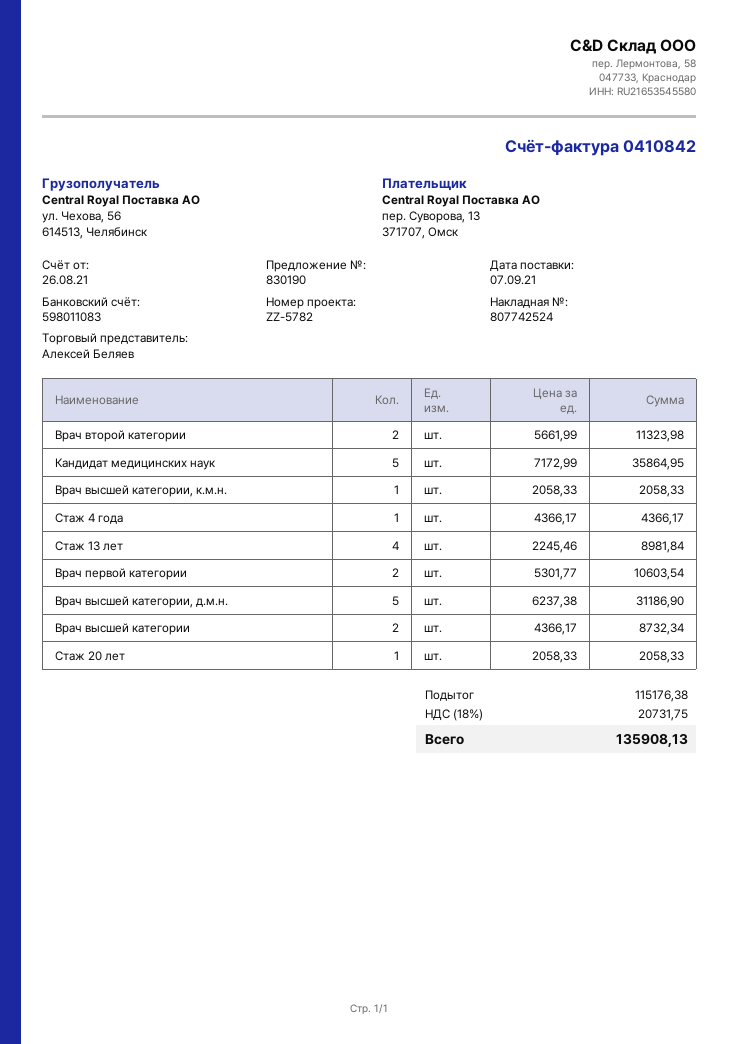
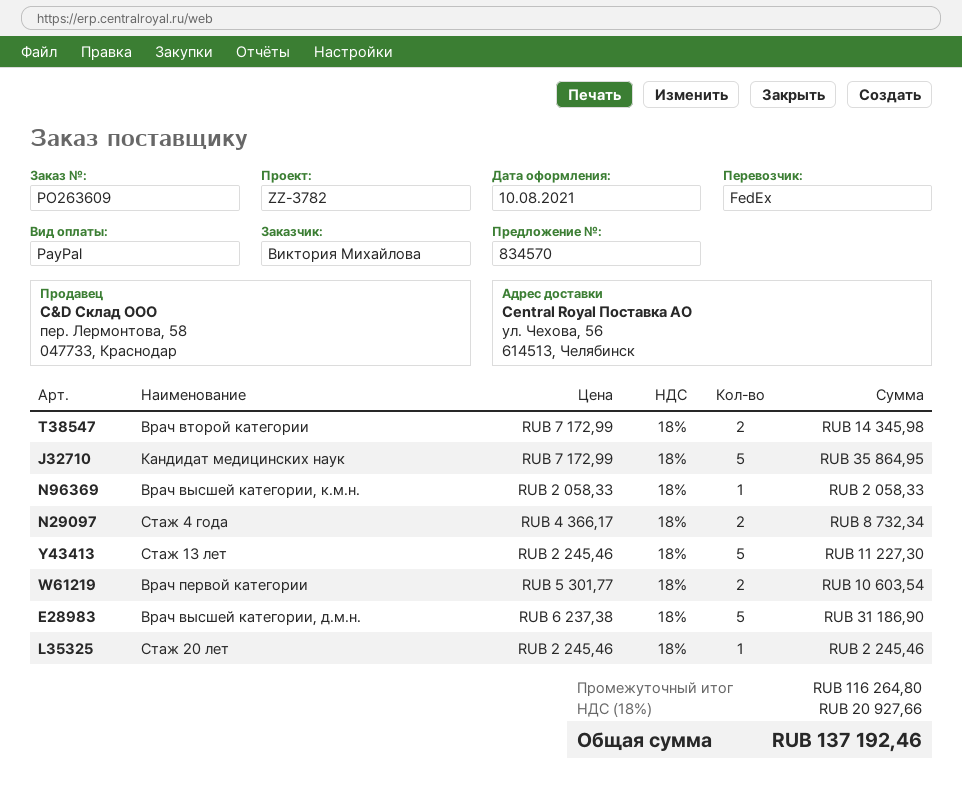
quote number: 830190 -> 834570
reference: ZZ-5782 -> ZZ-3782
Врач второй категории: 2 x 5661.99 = 11323.98 -> 2 x 7172.99 = 14345.98
Стаж 4 года: 1 x 4366.17 = 4366.17 -> 2 x 4366.17 = 8732.34
Стаж 13 лет: 4 x 2245.46 = 8981.84 -> 5 x 2245.46 = 11227.30
Врач высшей категории: 2 x 4366.17 = 8732.34 -> none
Стаж 20 лет: 1 x 2058.33 = 2058.33 -> 1 x 2245.46 = 2245.46
subtotal: 115176.38 -> 116264.80
tax: 18% = 20731.75 -> 18% = 20927.66
total: 135908.13 -> 137192.46

